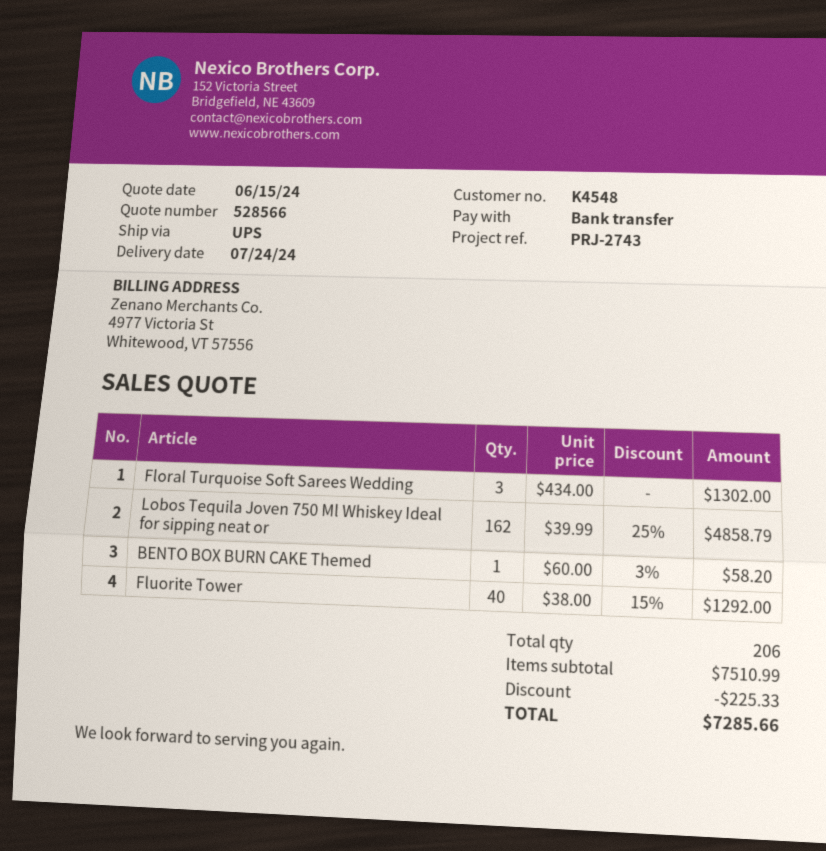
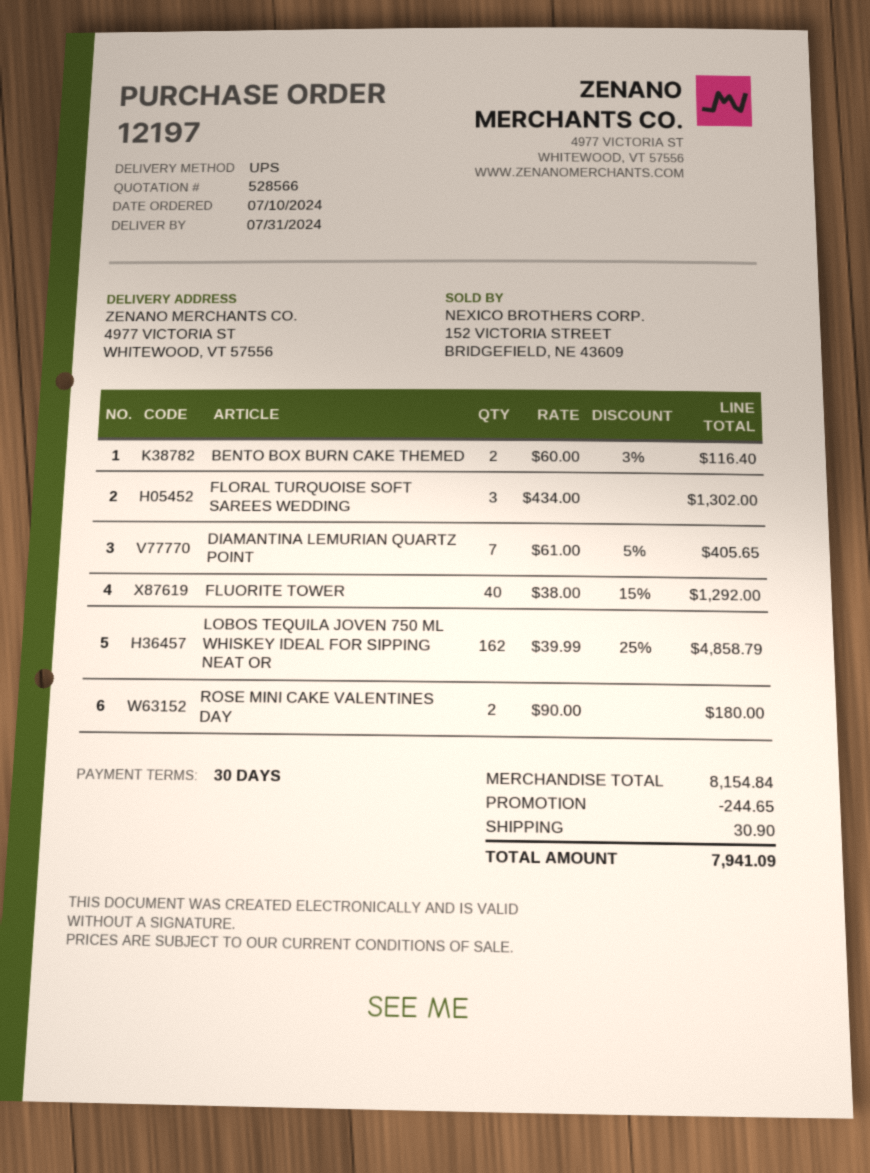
delivery date: 2024-07-24 -> 2024-07-31
BENTO BOX BURN CAKE Themed: 1 x 60.00 - 3% = 58.20 -> 2 x 60.00 - 3% = 116.40
DIAMANTINA LEMURIAN QUARTZ POINT: none -> 7 x 61.00 - 5% = 405.65
ROSE MINI CAKE VALENTINES DAY: none -> 2 x 90.00 = 180.00
subtotal: 7510.99 -> 8154.84
discount: 225.33 -> 244.65
shipping: none -> 30.90
total: 7285.66 -> 7941.09

